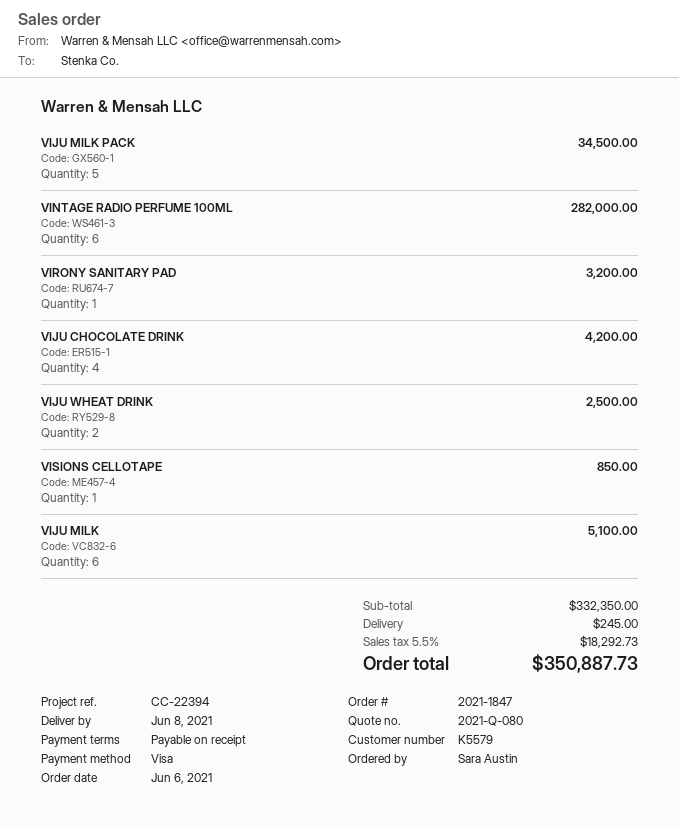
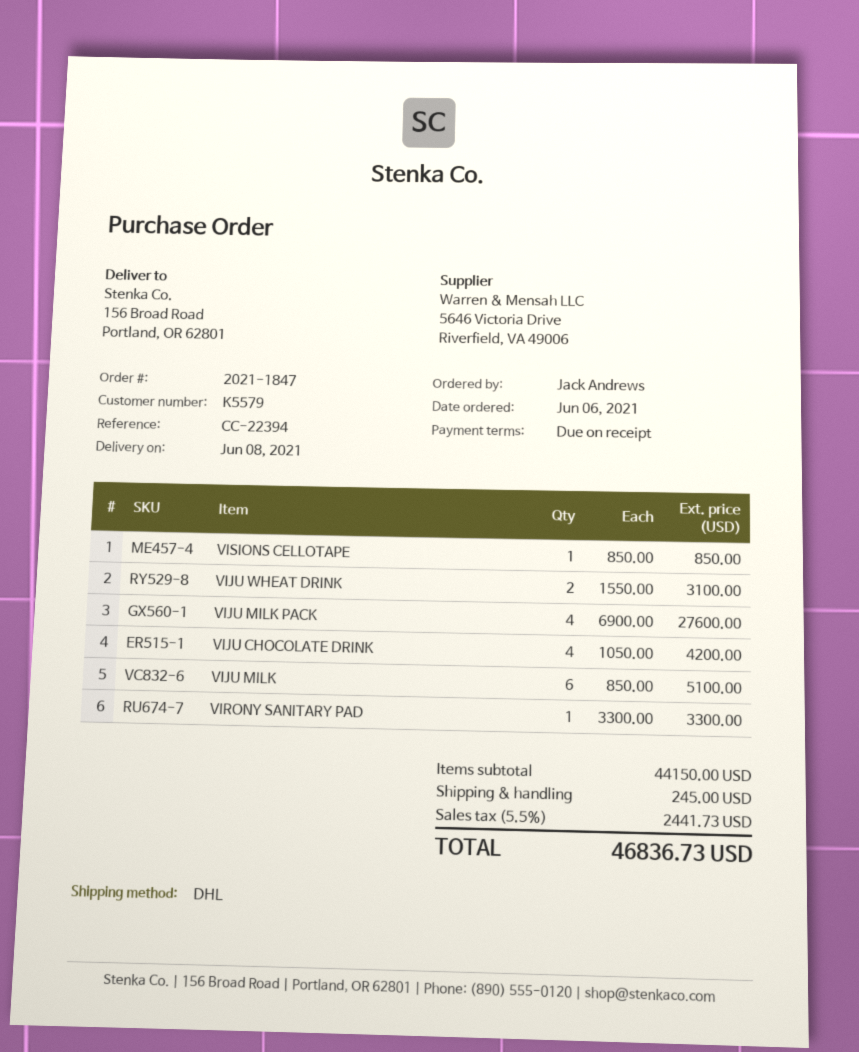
ordered by: Sara Austin -> Jack Andrews
VIJU MILK PACK: 5 for 34500.00 -> 4 for 27600.00
VINTAGE RADIO PERFUME 100ML: 6 for 282000.00 -> none
VIRONY SANITARY PAD: 1 for 3200.00 -> 1 for 3300.00
VIJU WHEAT DRINK: 2 for 2500.00 -> 2 for 3100.00
subtotal: 332350.00 -> 44150.00
tax: 5.5% = 18292.73 -> 5.5% = 2441.73
total: 350887.73 -> 46836.73

